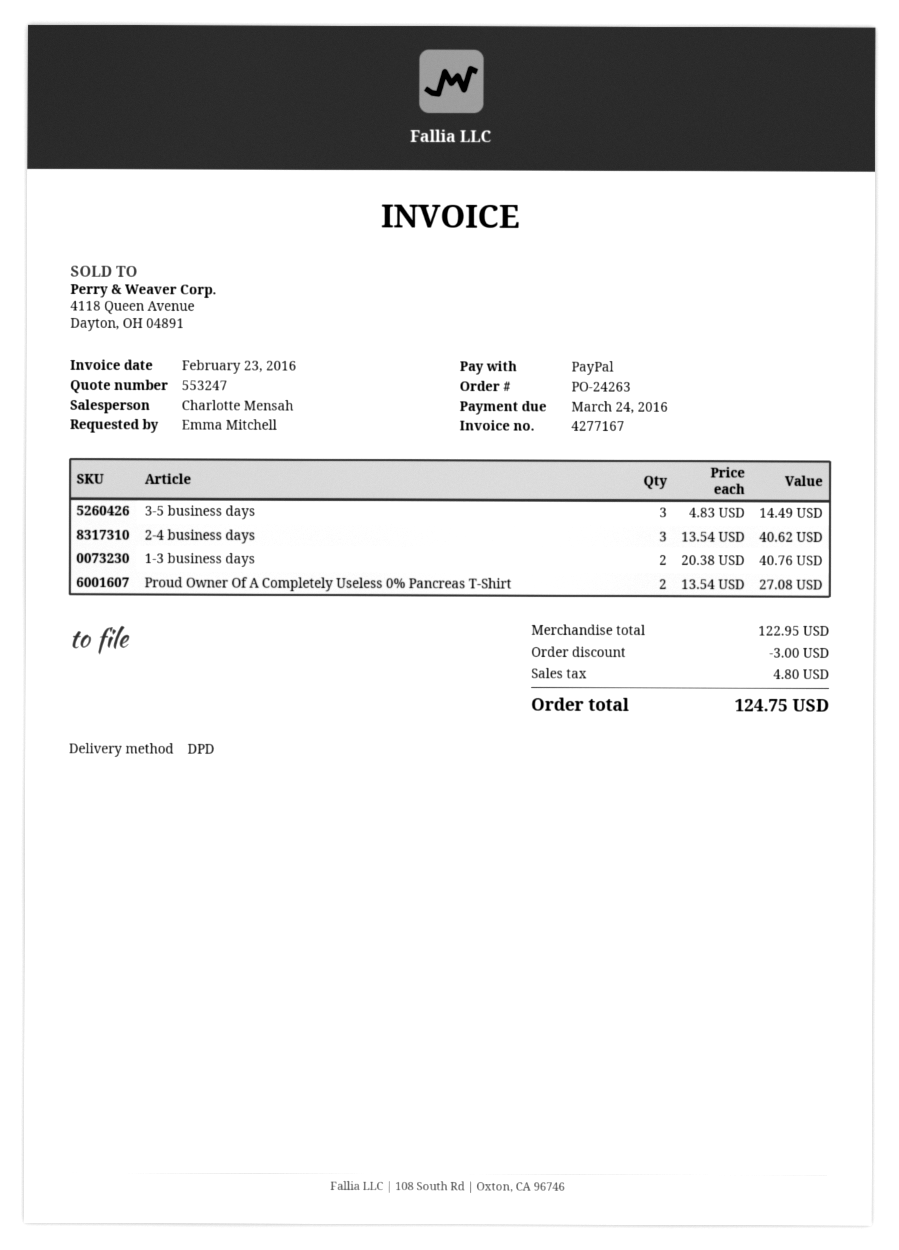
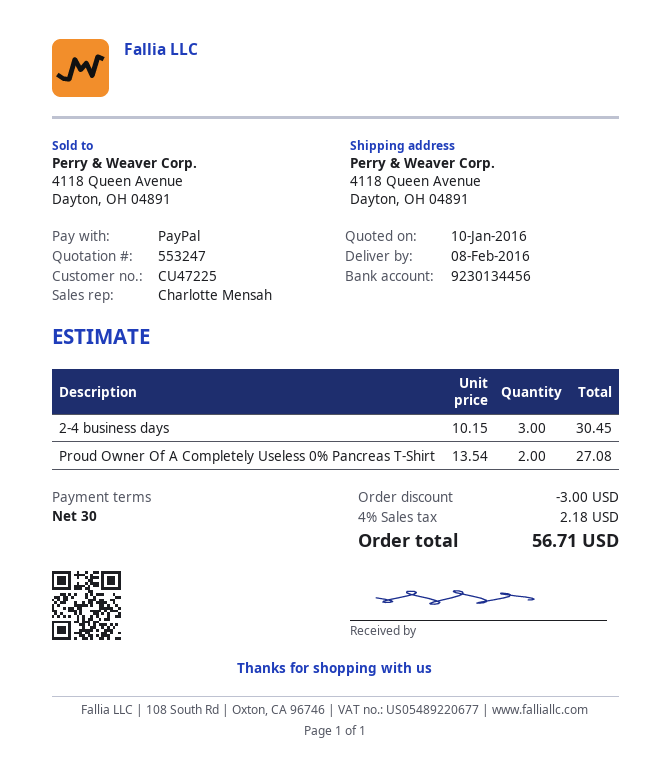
3-5 business days: 3 x 4.83 = 14.49 -> none
2-4 business days: 3 x 13.54 = 40.62 -> 3 x 10.15 = 30.45
1-3 business days: 2 x 20.38 = 40.76 -> none
tax: 4.80 -> 2.18
total: 124.75 -> 56.71

